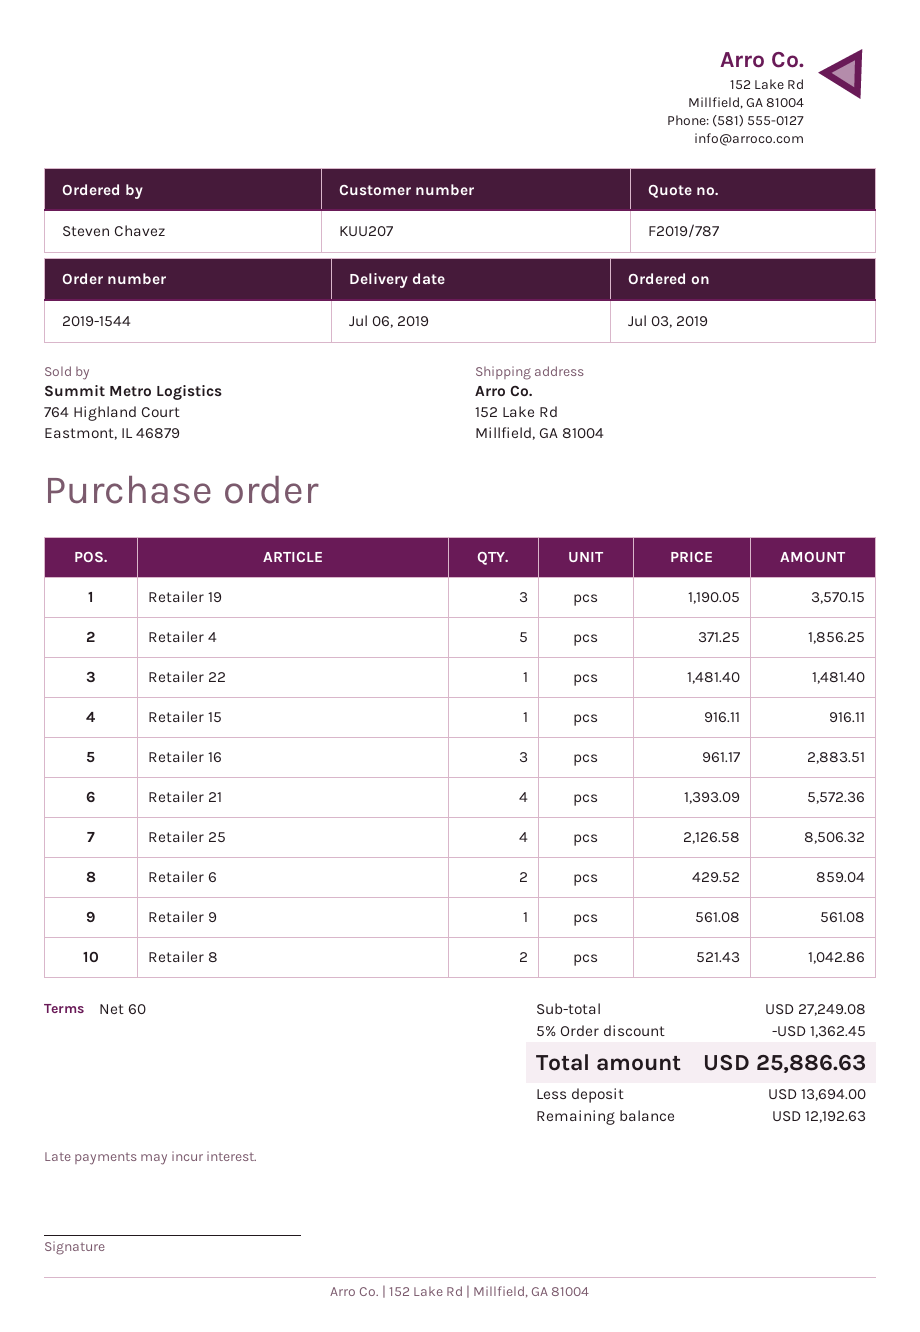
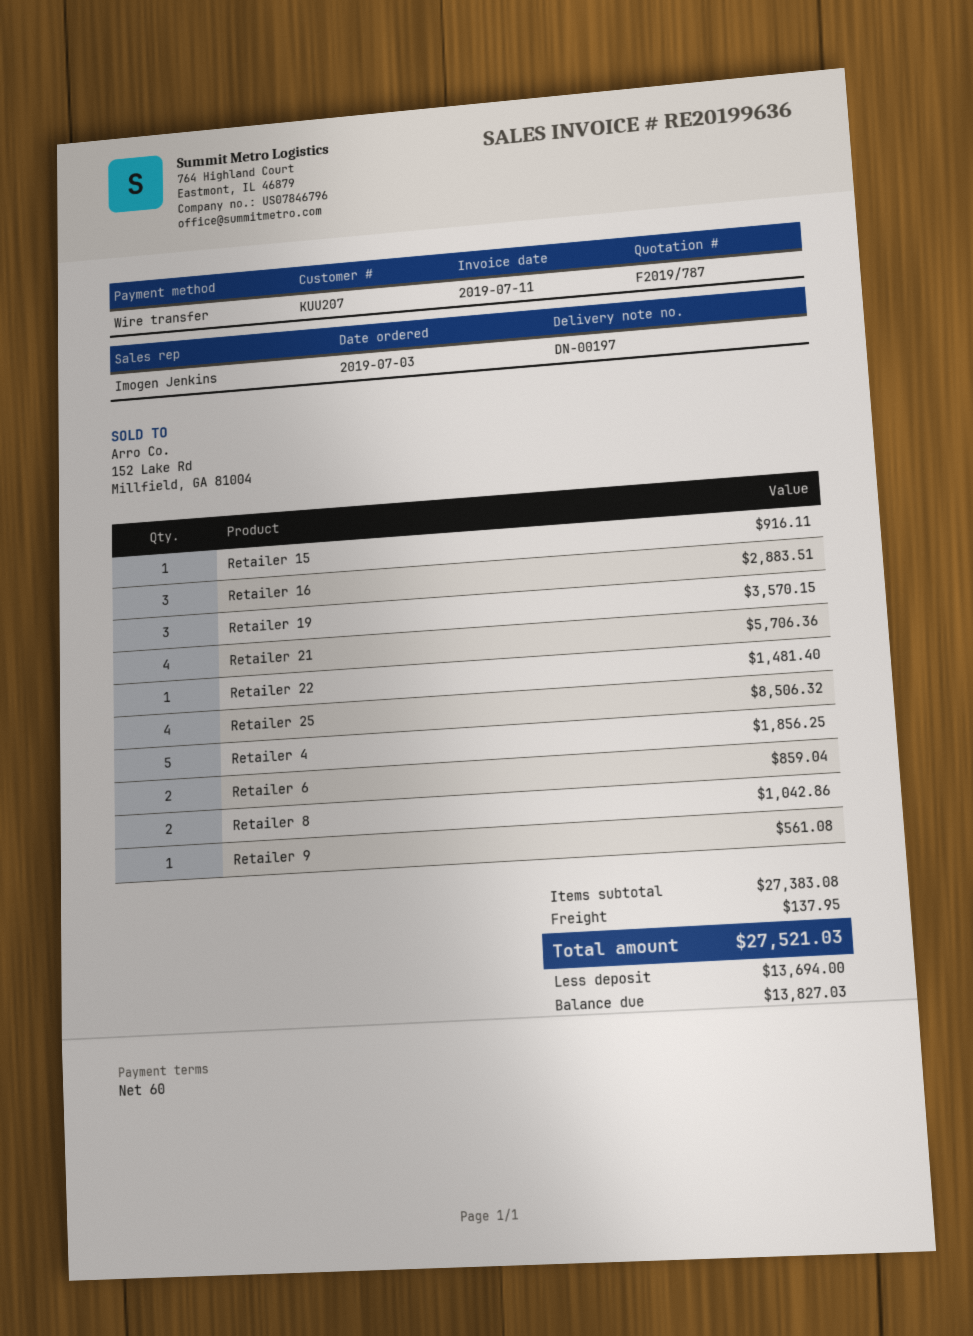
Retailer 21: 4 for 5572.36 -> 4 for 5706.36
subtotal: 27249.08 -> 27383.08
discount: 5% = 1362.45 -> none
shipping: none -> 137.95
total: 25886.63 -> 27521.03
balance: 12192.63 -> 13827.03

